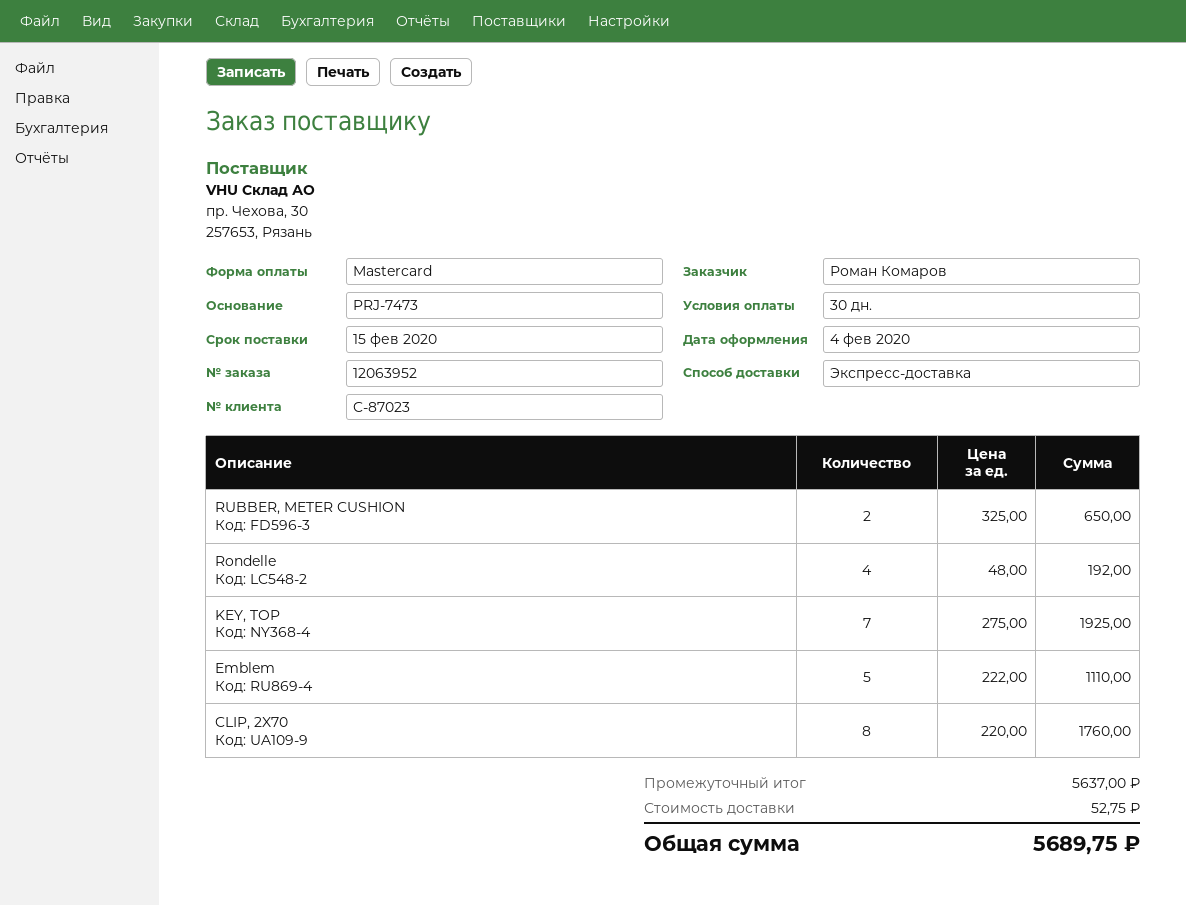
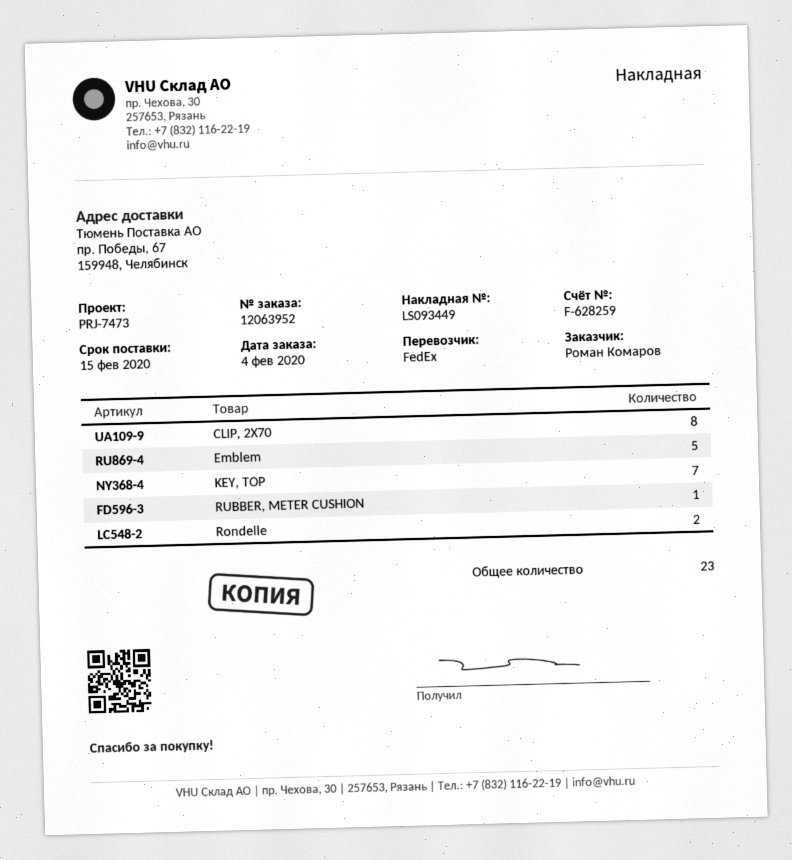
shipping method: express -> FedEx
RUBBER, METER CUSHION: 2 -> 1
Rondelle: 4 -> 2

